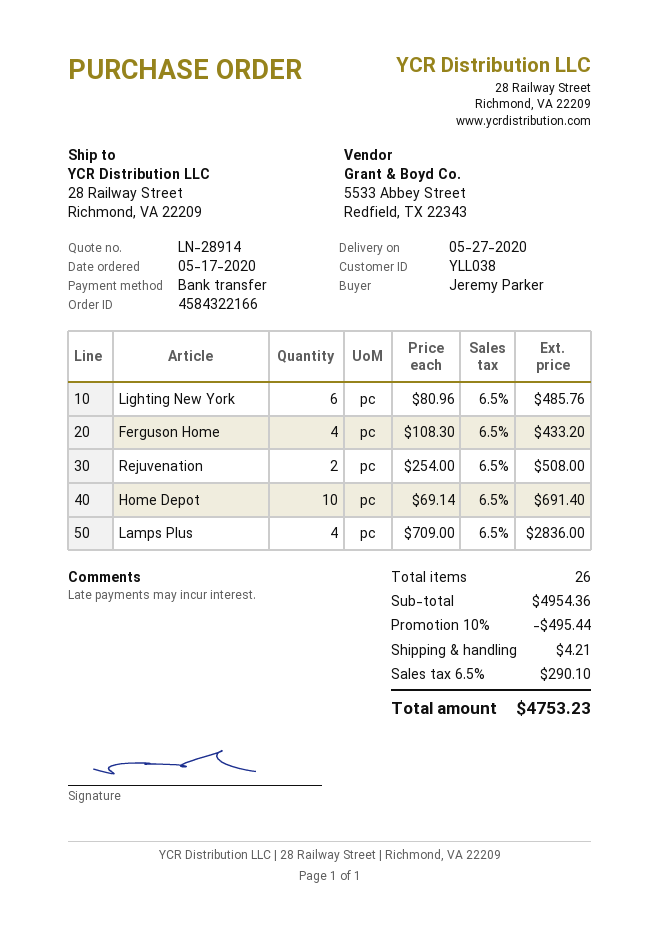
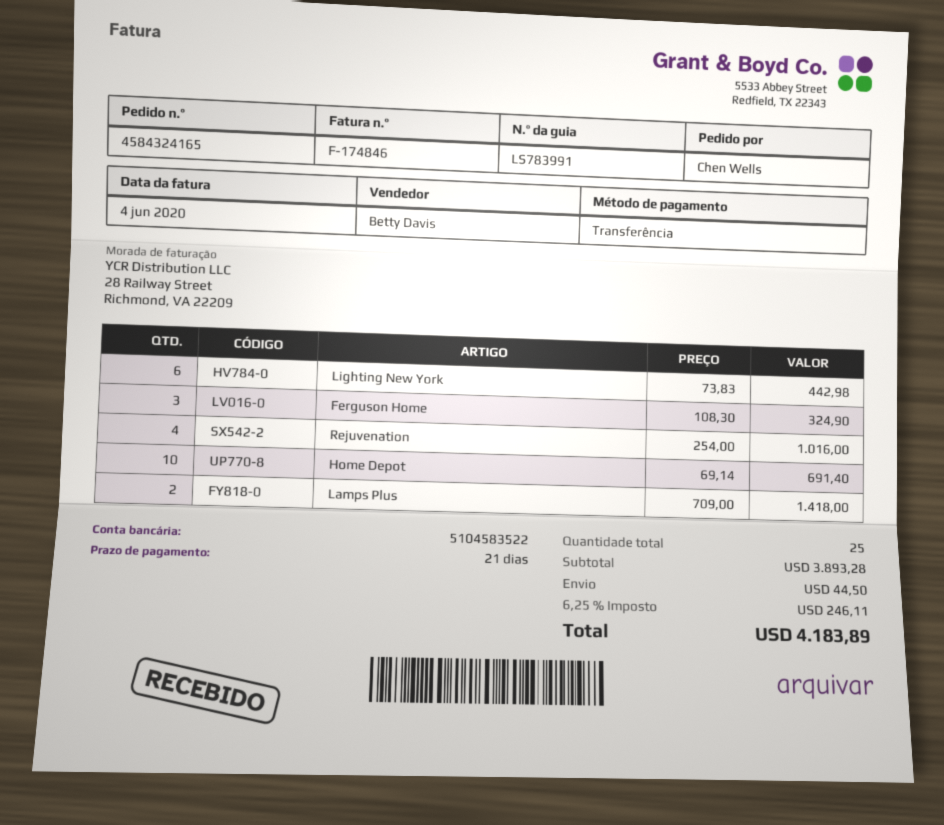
order number: 4584322166 -> 4584324165
ordered by: Jeremy Parker -> Chen Wells
Lighting New York: 6 x 80.96 = 485.76 -> 6 x 73.83 = 442.98
Ferguson Home: 4 x 108.30 = 433.20 -> 3 x 108.30 = 324.90
Rejuvenation: 2 x 254.00 = 508.00 -> 4 x 254.00 = 1016.00
Lamps Plus: 4 x 709.00 = 2836.00 -> 2 x 709.00 = 1418.00
total quantity: 26 -> 25
subtotal: 4954.36 -> 3893.28
discount: 10% = 495.44 -> none
shipping: 4.21 -> 44.50
tax: 6.5% = 290.10 -> 6.25% = 246.11
total: 4753.23 -> 4183.89

